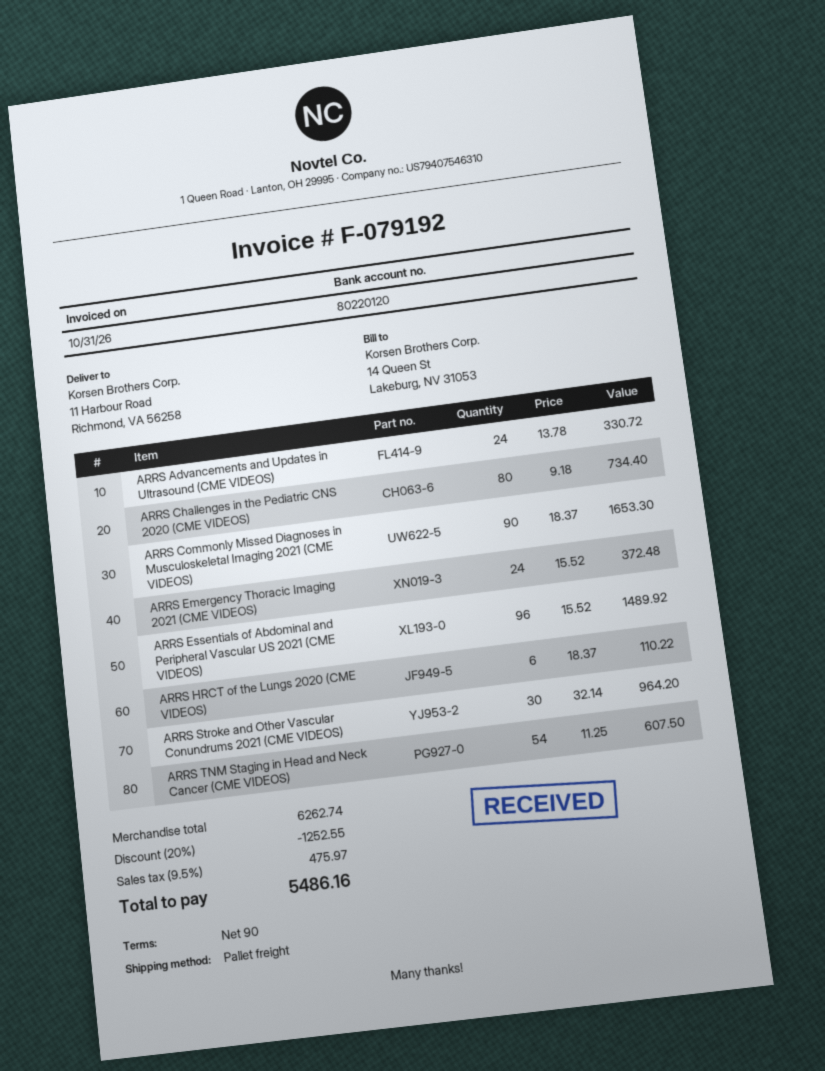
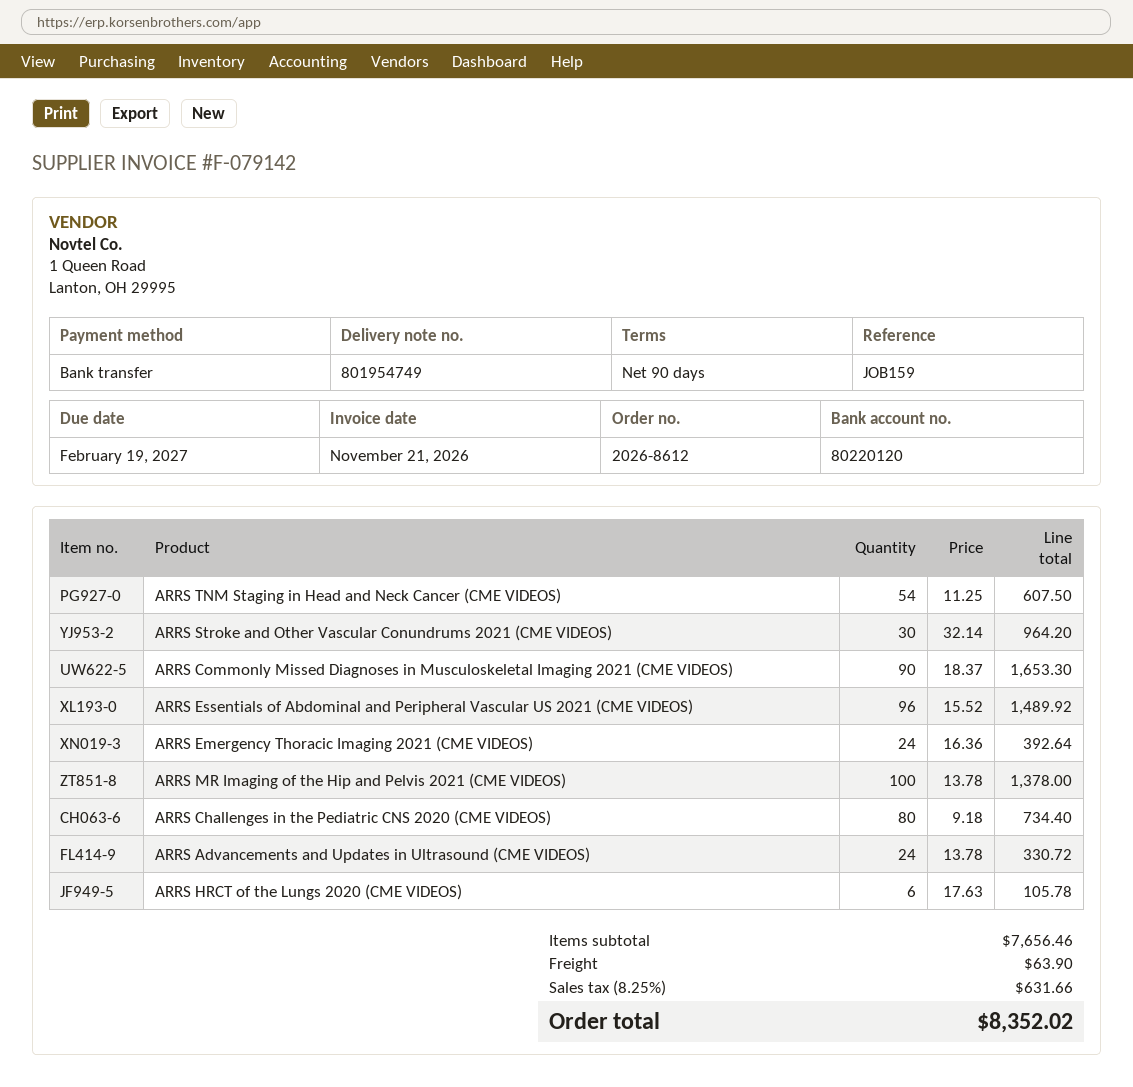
invoice number: F-079192 -> F-079142
invoice date: 2026-10-31 -> 2026-11-21
ARRS Emergency Thoracic Imaging 2021 (CME VIDEOS): 24 x 15.52 = 372.48 -> 24 x 16.36 = 392.64
ARRS HRCT of the Lungs 2020 (CME VIDEOS): 6 x 18.37 = 110.22 -> 6 x 17.63 = 105.78
ARRS MR Imaging of the Hip and Pelvis 2021 (CME VIDEOS): none -> 100 x 13.78 = 1378.00
subtotal: 6262.74 -> 7656.46
discount: 20% = 1252.55 -> none
shipping: none -> 63.90
tax: 9.5% = 475.97 -> 8.25% = 631.66
total: 5486.16 -> 8352.02

